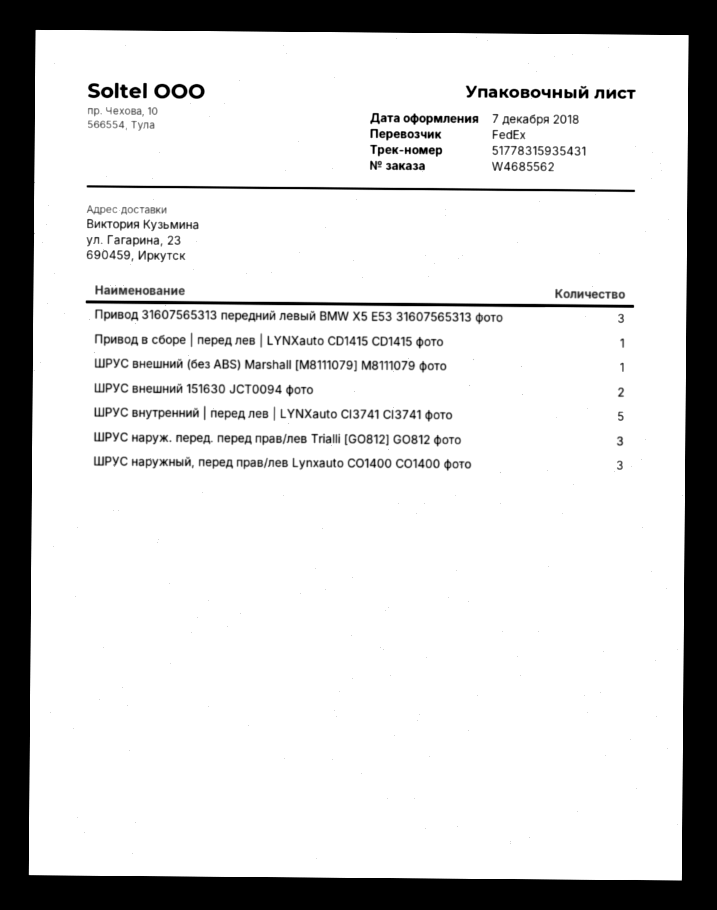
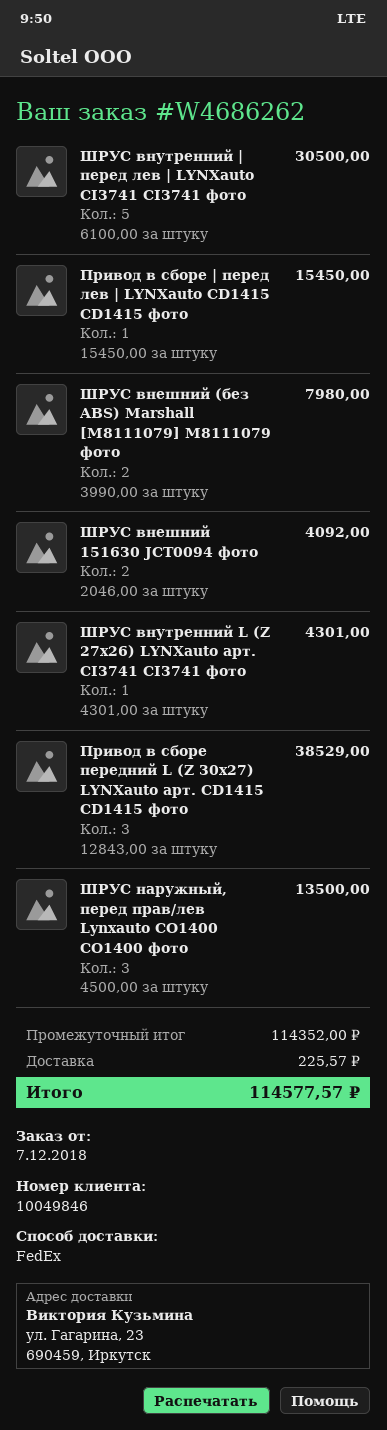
order number: W4685562 -> W4686262
Привод 31607565313 передний левый BMW X5 E53 31607565313 фото: 3 -> none
ШРУС внешний (без ABS) Marshall [M8111079] M8111079 фото: 1 -> 2
ШРУС наруж. перед. перед прав/лев Trialli [GO812] GO812 фото: 3 -> none
ШРУС внутренний L (Z 27x26) LYNXauto арт. CI3741 CI3741 фото: none -> 1
Привод в сборе передний L (Z 30x27) LYNXauto арт. CD1415 CD1415 фото: none -> 3

